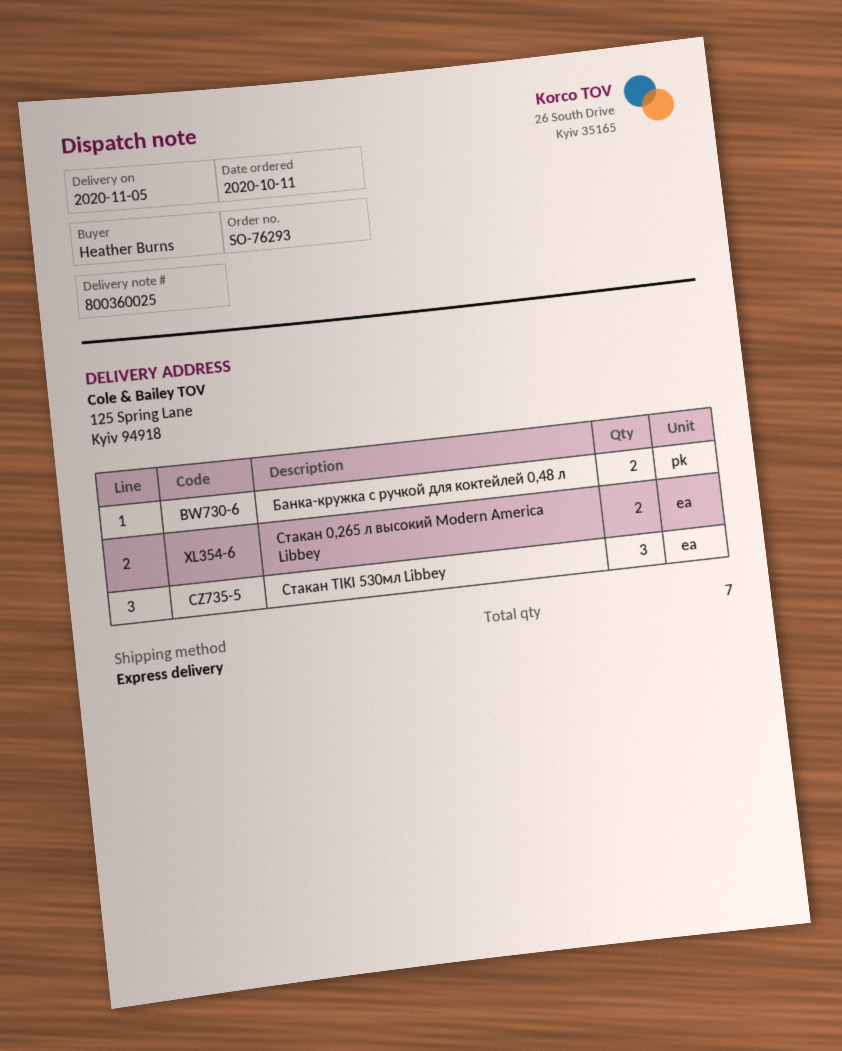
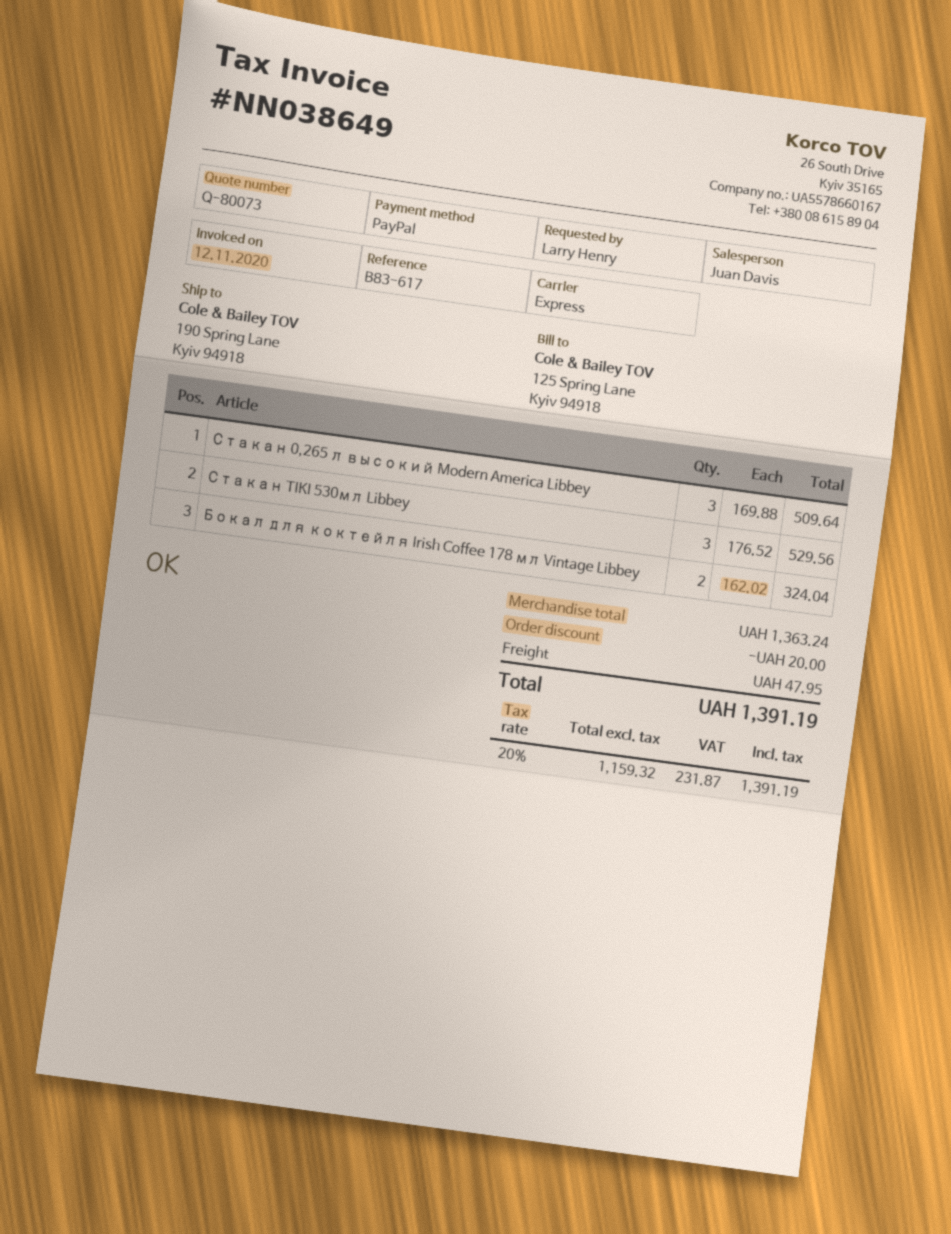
ordered by: Heather Burns -> Larry Henry
ship to: 125 Spring Lane, Kyiv 94918 -> 190 Spring Lane, Kyiv 94918
Банка-кружка c ручкой для коктейлей 0,48 л: 2 -> none
Стакан 0,265 л высокий Modern America Libbey: 2 -> 3
Бокал для коктейля Irish Coffee 178 мл Vintage Libbey: none -> 2

